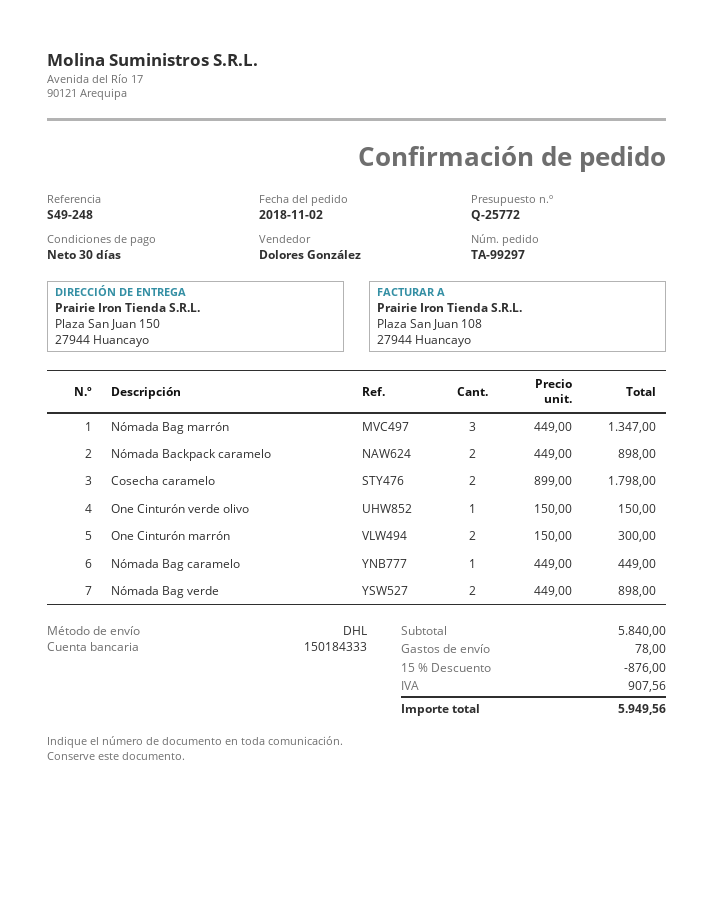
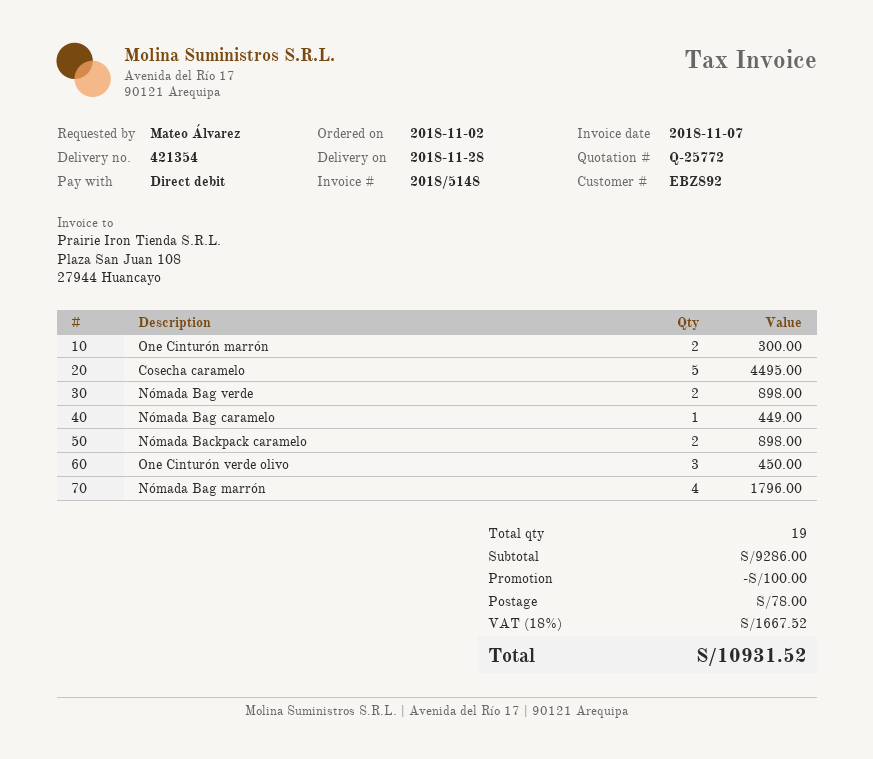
Nómada Bag marrón: 3 for 1347.00 -> 4 for 1796.00
Cosecha caramelo: 2 for 1798.00 -> 5 for 4495.00
One Cinturón verde olivo: 1 for 150.00 -> 3 for 450.00
subtotal: 5840.00 -> 9286.00
discount: 876.00 -> 100.00
tax: 907.56 -> 1667.52
total: 5949.56 -> 10931.52

